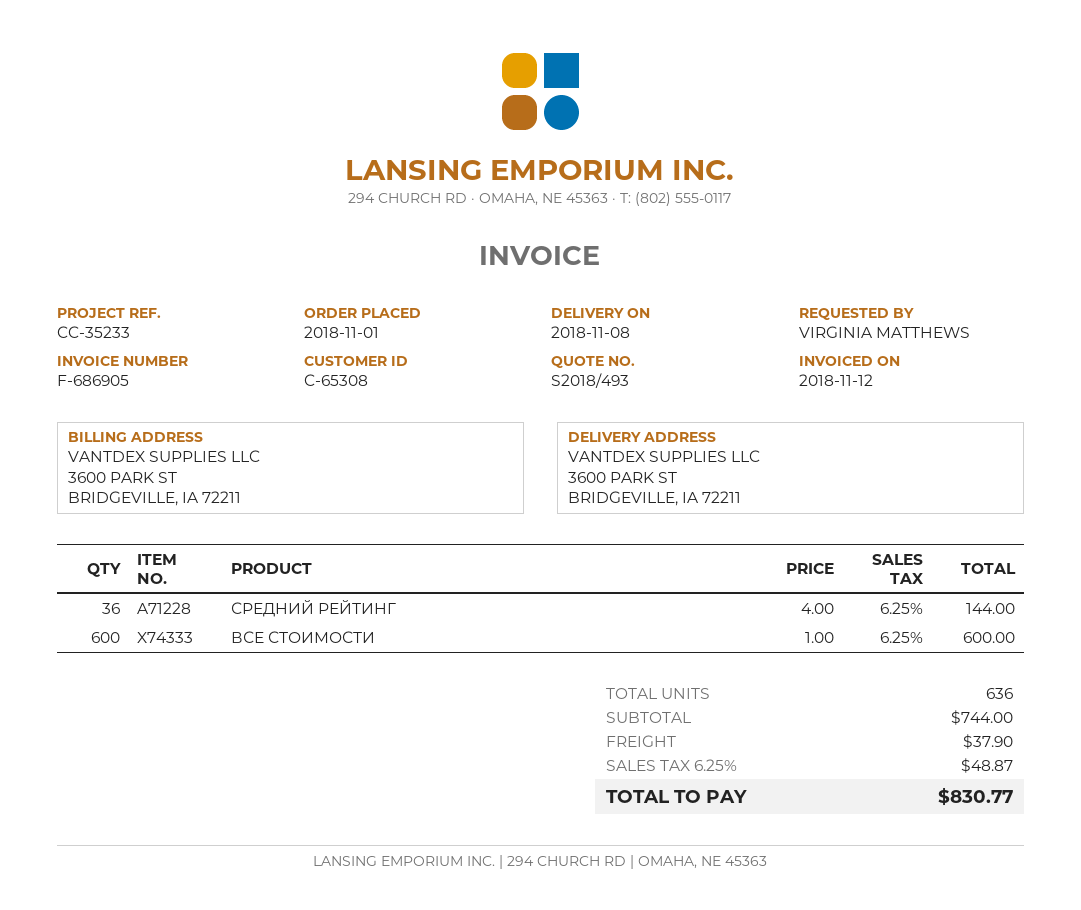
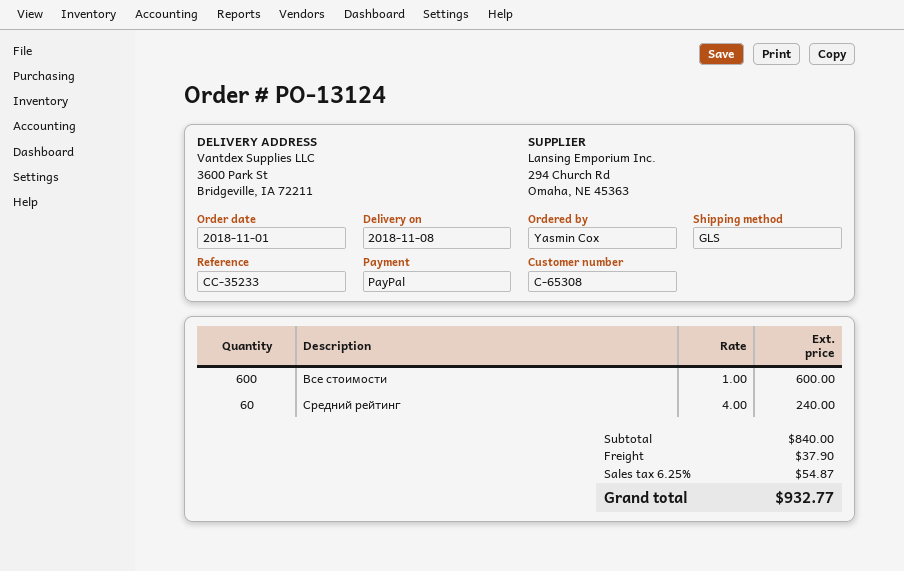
ordered by: VIRGINIA MATTHEWS -> Yasmin Cox
СРЕДНИЙ РЕЙТИНГ: 36 x 4.00 = 144.00 -> 60 x 4.00 = 240.00
subtotal: 744.00 -> 840.00
tax: 6.25% = 48.87 -> 6.25% = 54.87
total: 830.77 -> 932.77

